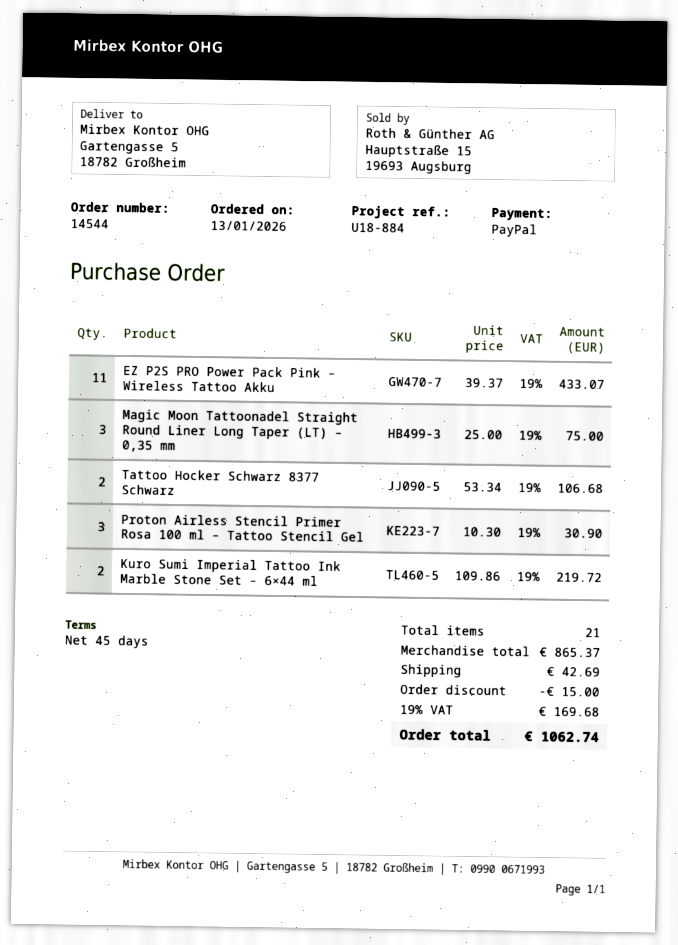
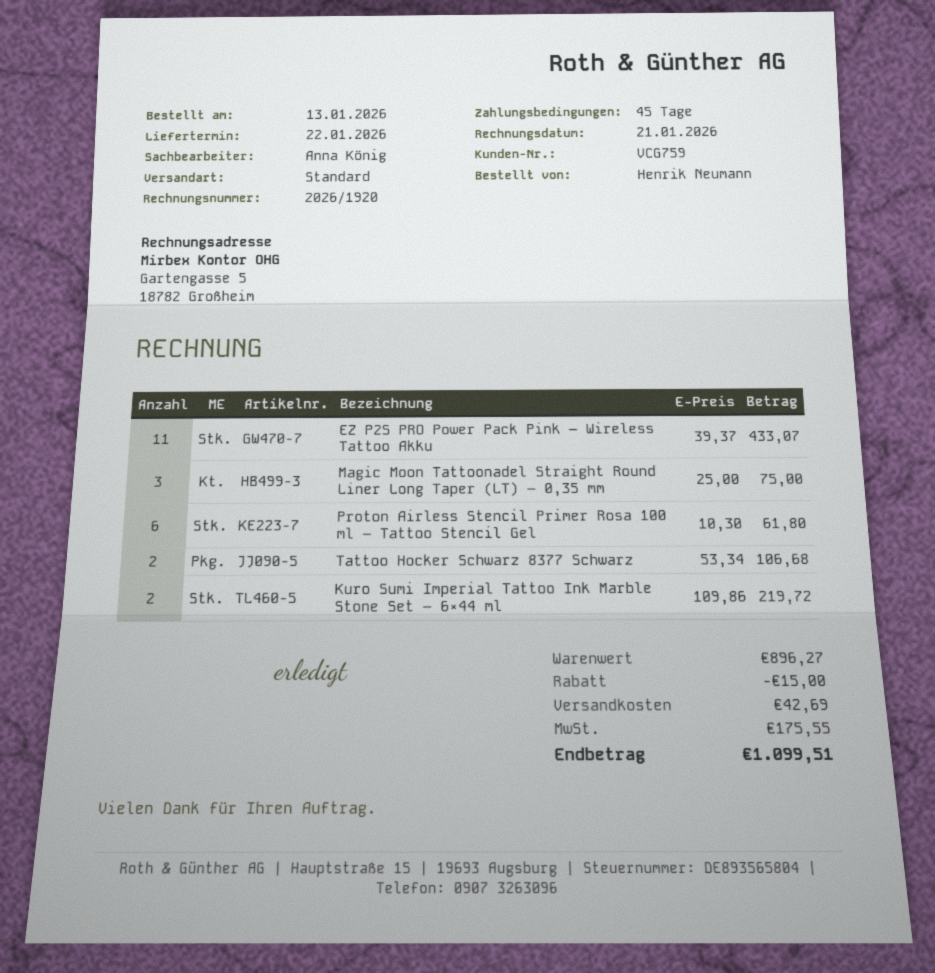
Proton Airless Stencil Primer Rosa 100 ml – Tattoo Stencil Gel: 3 x 10.30 = 30.90 -> 6 x 10.30 = 61.80
subtotal: 865.37 -> 896.27
tax: 169.68 -> 175.55
total: 1062.74 -> 1099.51

